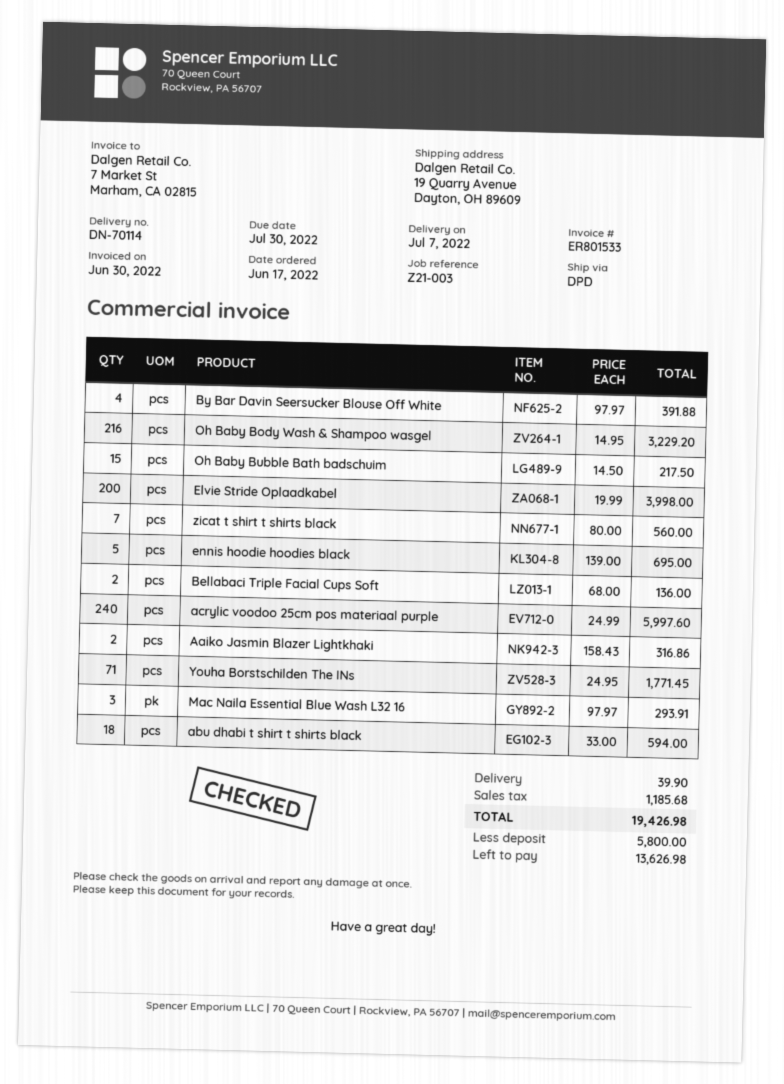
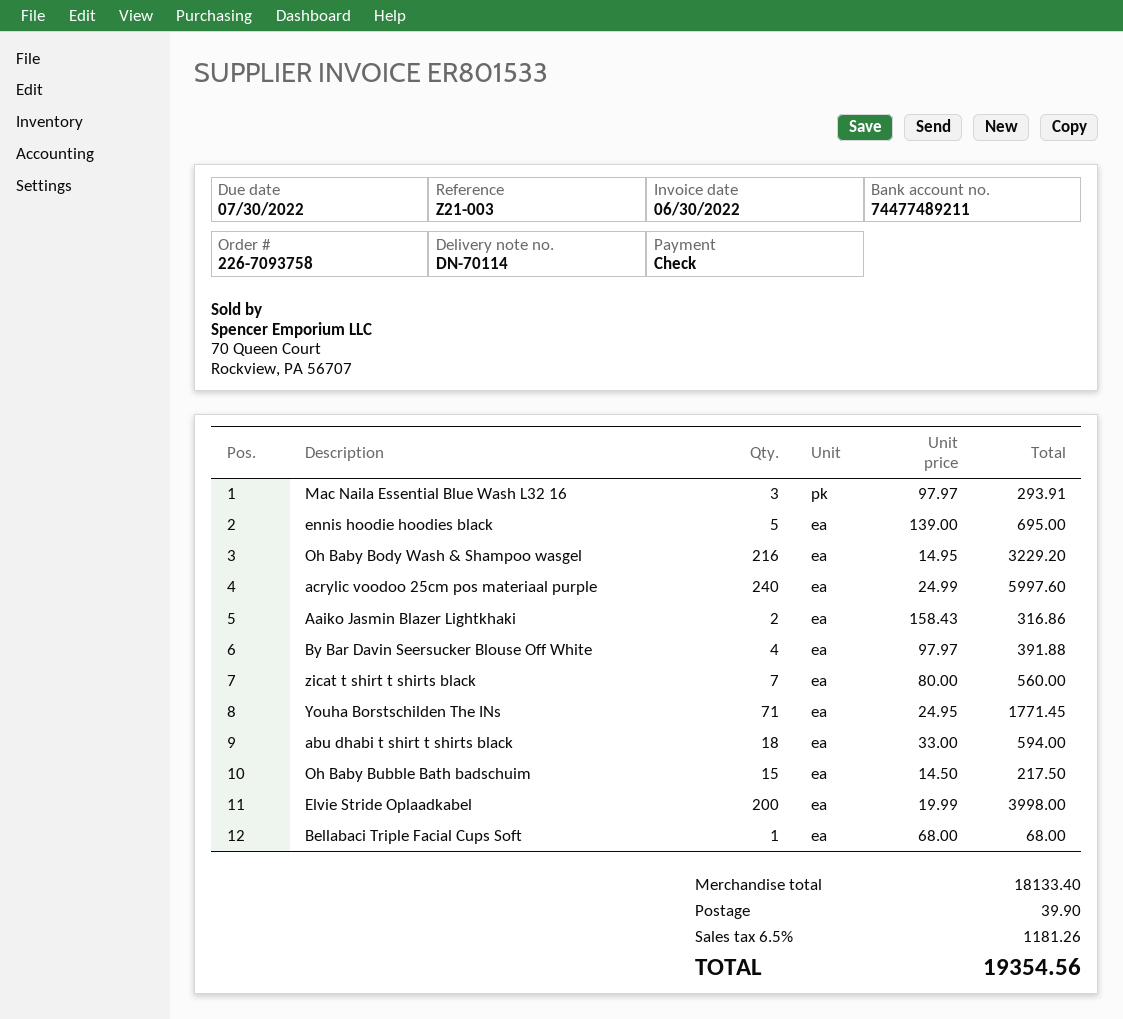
Bellabaci Triple Facial Cups Soft: 2 x 68.00 = 136.00 -> 1 x 68.00 = 68.00
tax: 1185.68 -> 1181.26
total: 19426.98 -> 19354.56

